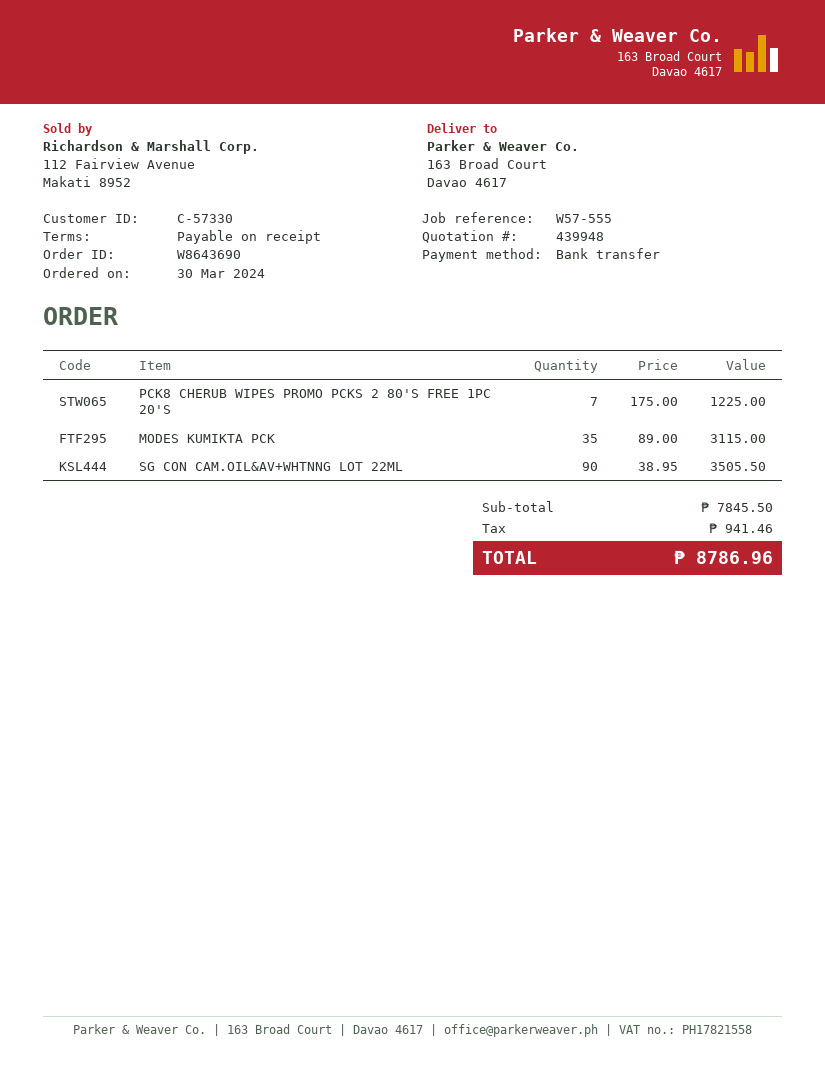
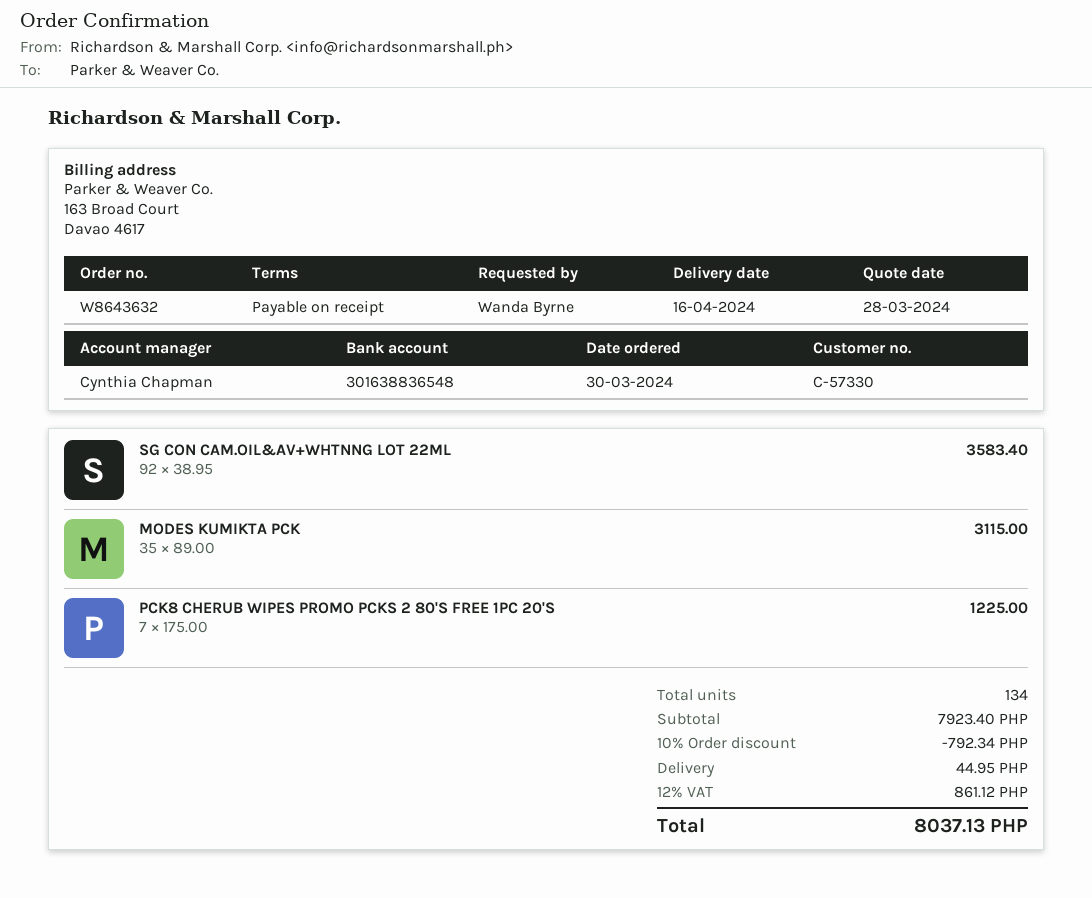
order number: W8643690 -> W8643632
SG CON CAM.OIL&AV+WHTNNG LOT 22ML: 90 x 38.95 = 3505.50 -> 92 x 38.95 = 3583.40
subtotal: 7845.50 -> 7923.40
discount: none -> 10% = 792.34
shipping: none -> 44.95
tax: 941.46 -> 861.12
total: 8786.96 -> 8037.13

